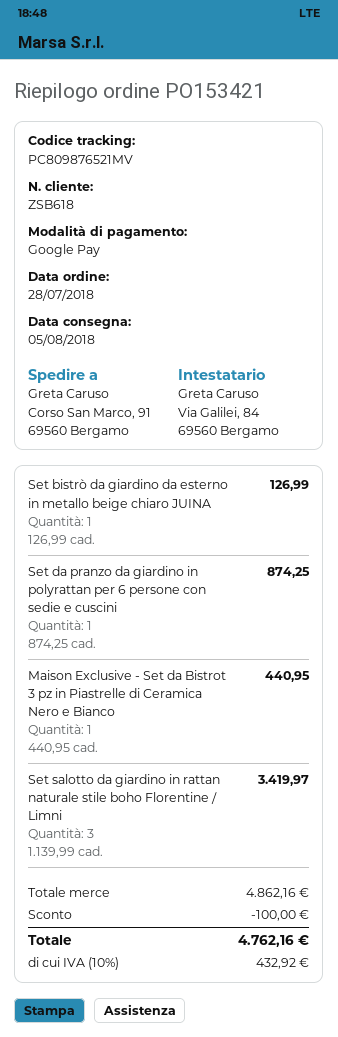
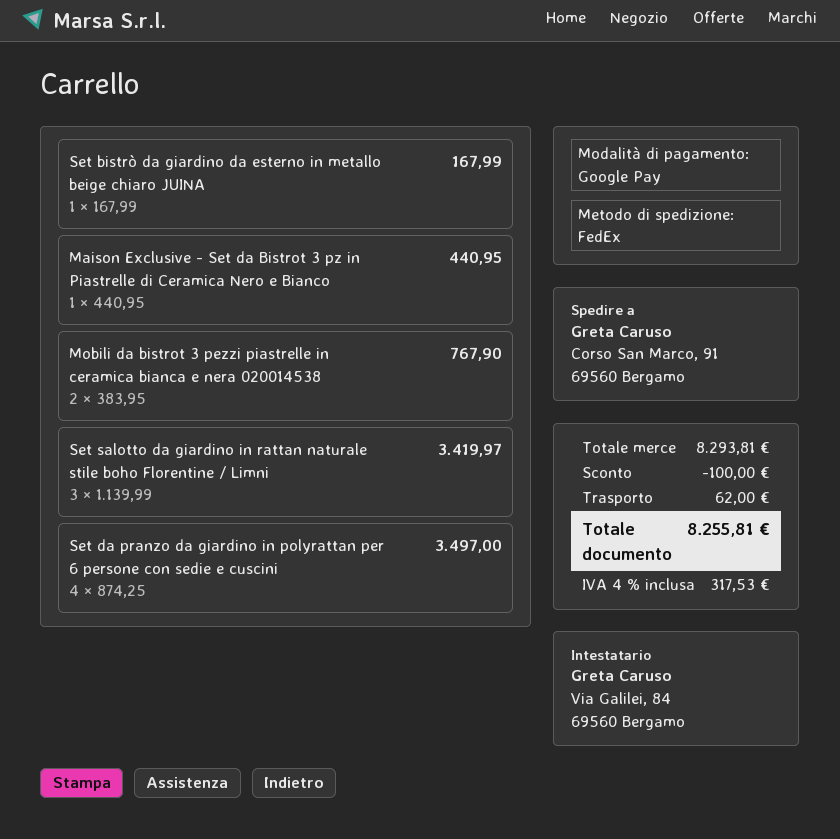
Set bistrò da giardino da esterno in metallo beige chiaro JUINA: 1 x 126.99 = 126.99 -> 1 x 167.99 = 167.99
Set da pranzo da giardino in polyrattan per 6 persone con sedie e cuscini: 1 x 874.25 = 874.25 -> 4 x 874.25 = 3497.00
Mobili da bistrot 3 pezzi piastrelle in ceramica bianca e nera 020014538: none -> 2 x 383.95 = 767.90
subtotal: 4862.16 -> 8293.81
shipping: none -> 62.00
tax: 10% = 432.92 -> 4% = 317.53
total: 4762.16 -> 8255.81

